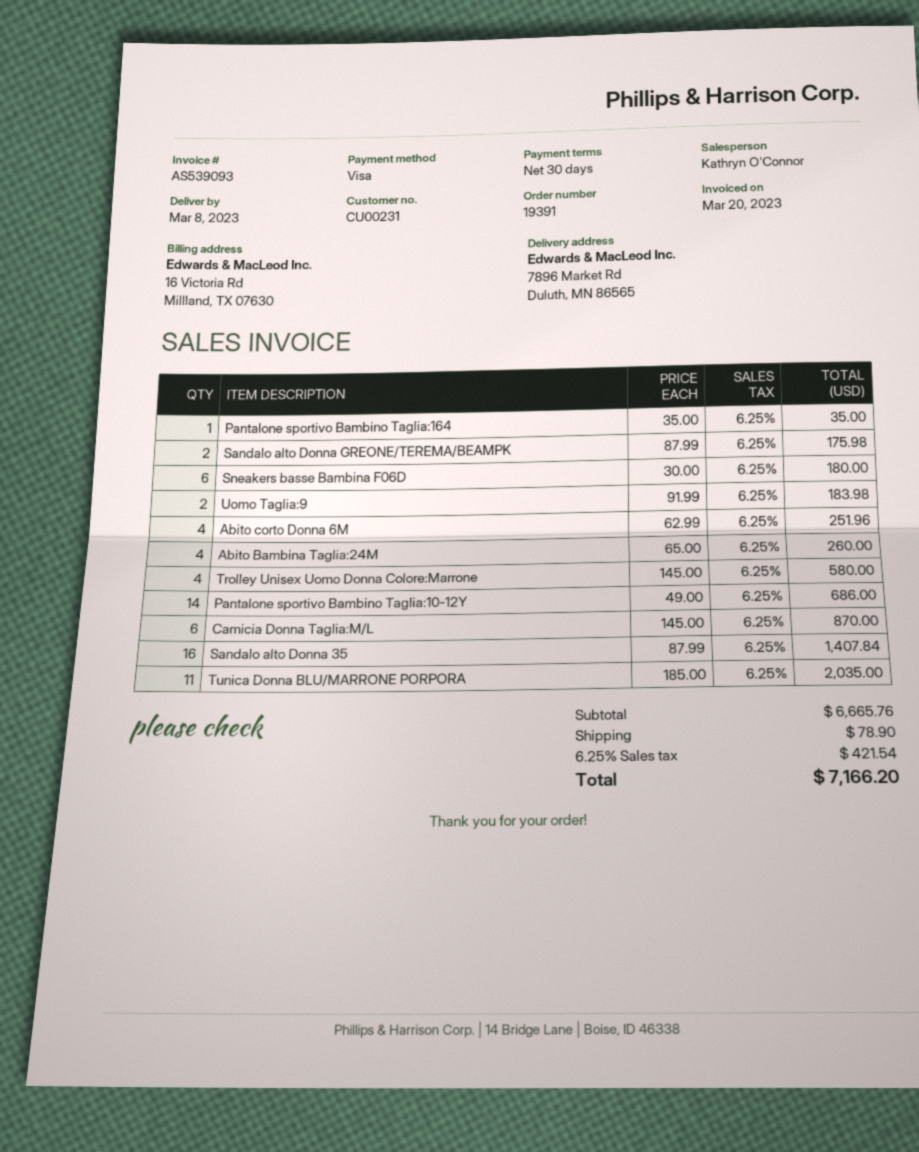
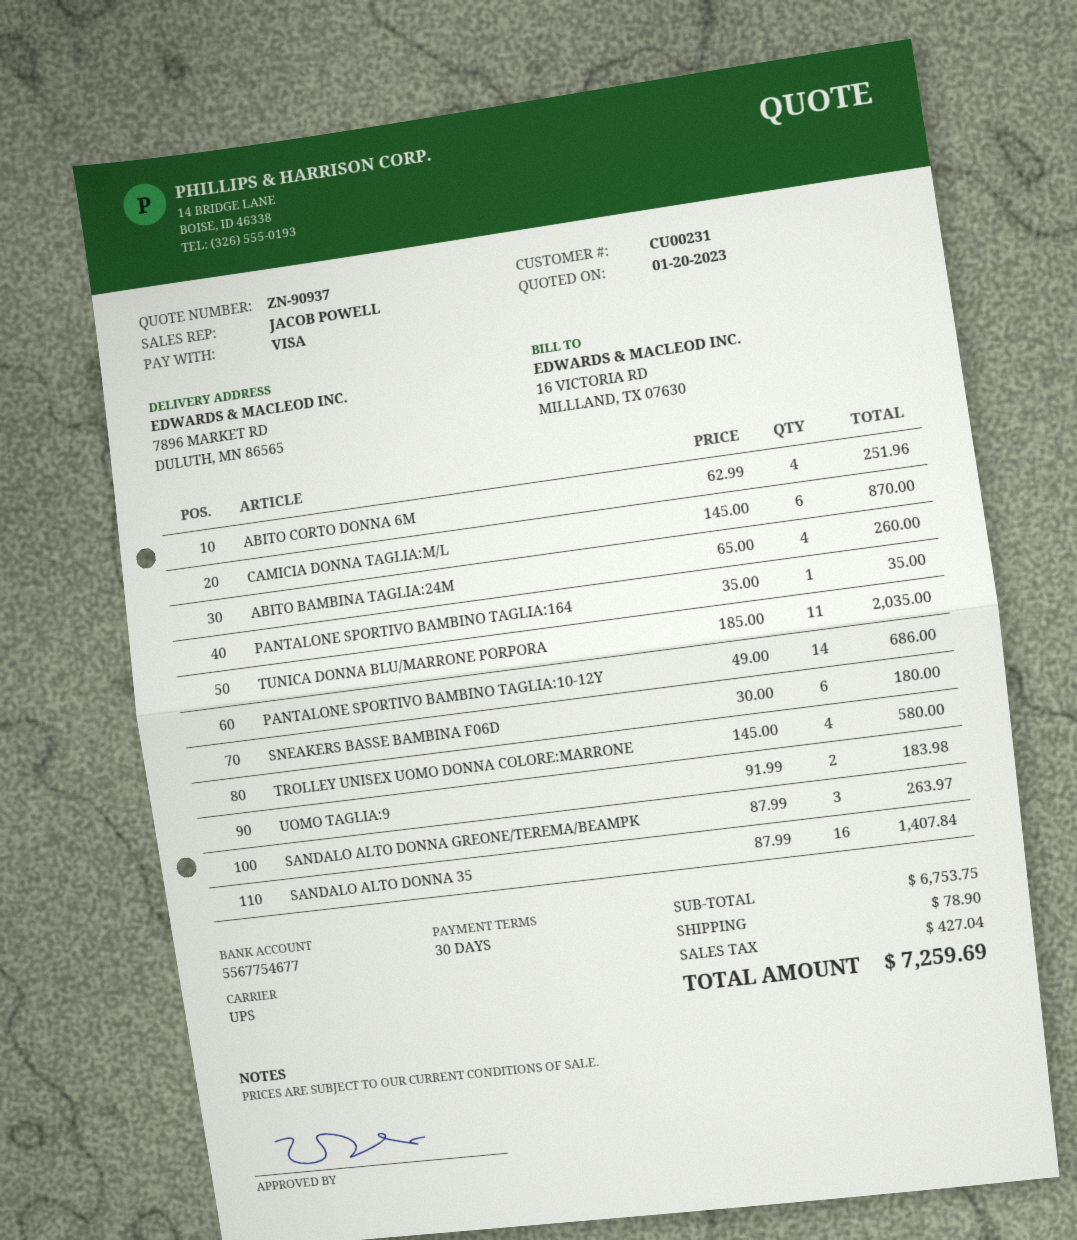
sales rep: Kathryn O'Connor -> JACOB POWELL
Sandalo alto Donna GREONE/TEREMA/BEAMPK: 2 x 87.99 = 175.98 -> 3 x 87.99 = 263.97
subtotal: 6665.76 -> 6753.75
tax: 421.54 -> 427.04
total: 7166.20 -> 7259.69

